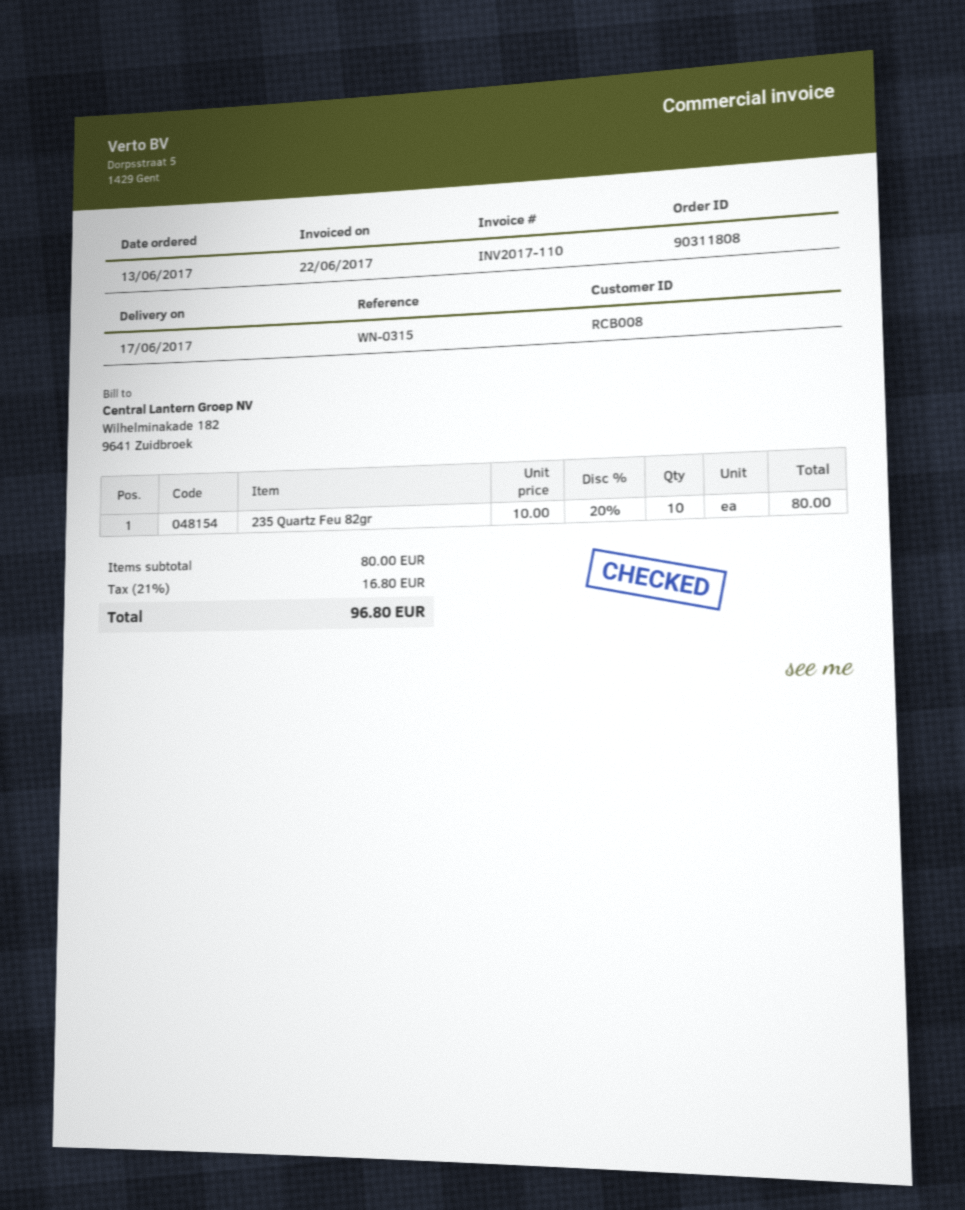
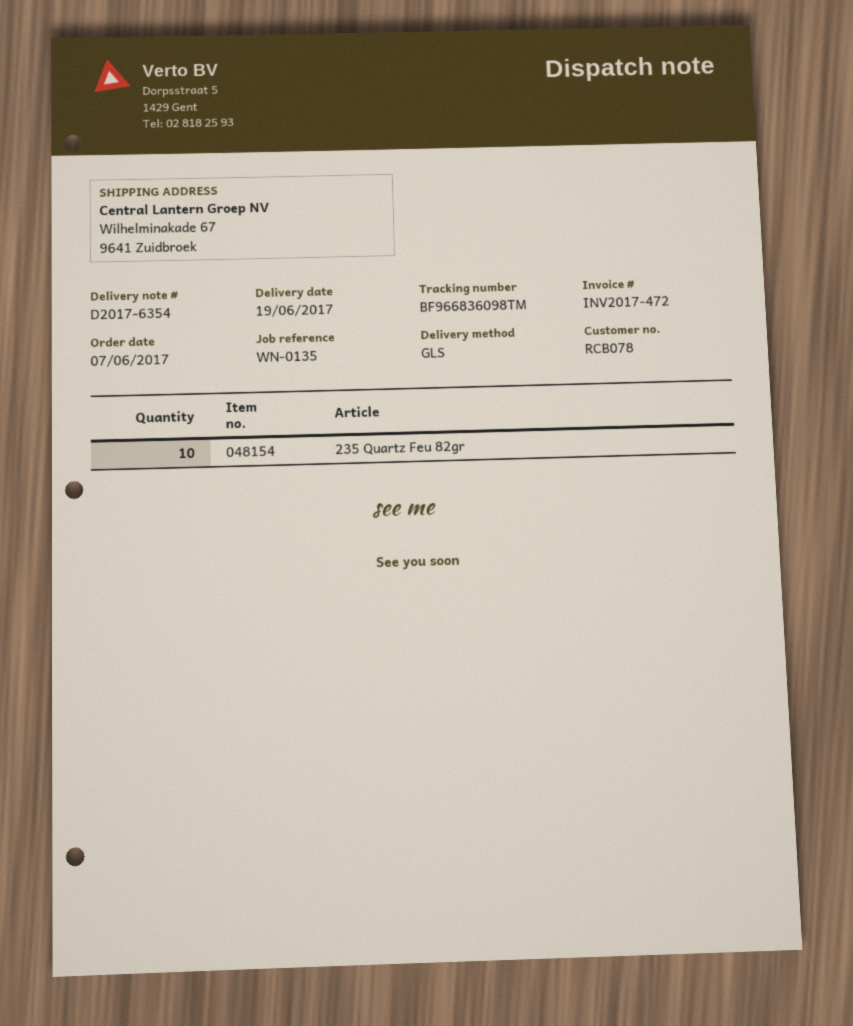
order date: 2017-06-13 -> 2017-06-07
delivery date: 2017-06-17 -> 2017-06-19
invoice number: INV2017-110 -> INV2017-472
customer number: RCB008 -> RCB078
reference: WN-0315 -> WN-0135

